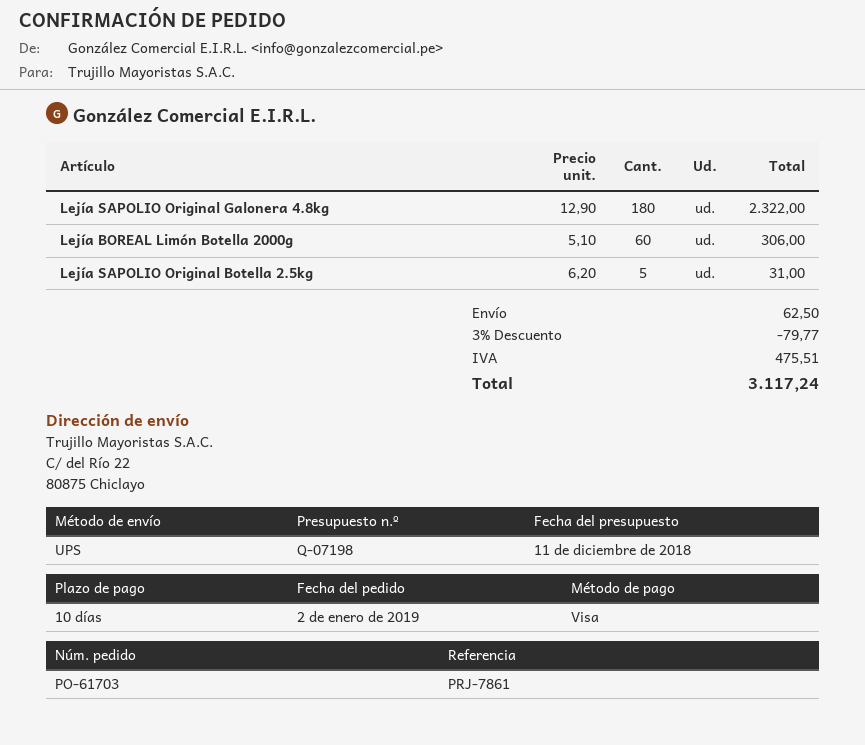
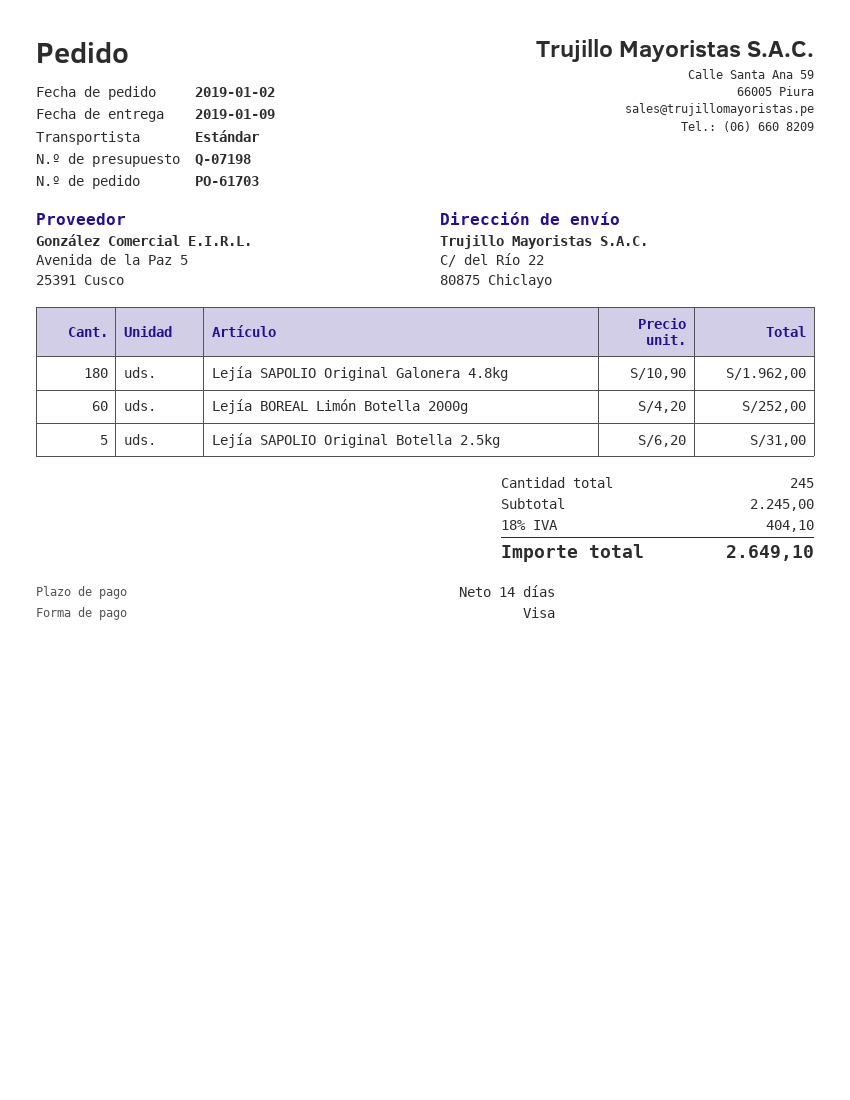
payment terms: 10 days -> 14 days
shipping method: UPS -> standard
Lejía SAPOLIO Original Galonera 4.8kg: 180 x 12.90 = 2322.00 -> 180 x 10.90 = 1962.00
Lejía BOREAL Limón Botella 2000g: 60 x 5.10 = 306.00 -> 60 x 4.20 = 252.00
discount: 3% = 79.77 -> none
shipping: 62.50 -> none
tax: 475.51 -> 404.10
total: 3117.24 -> 2649.10

